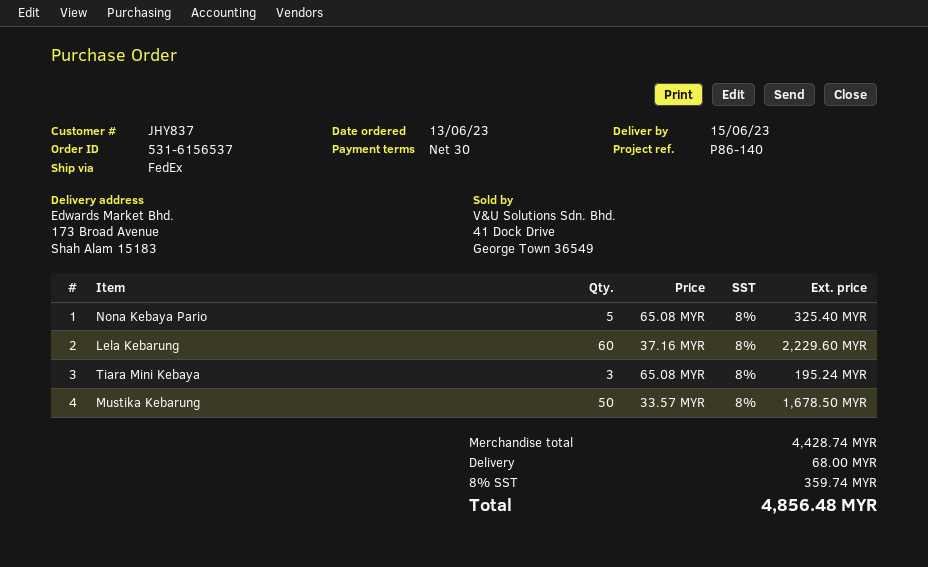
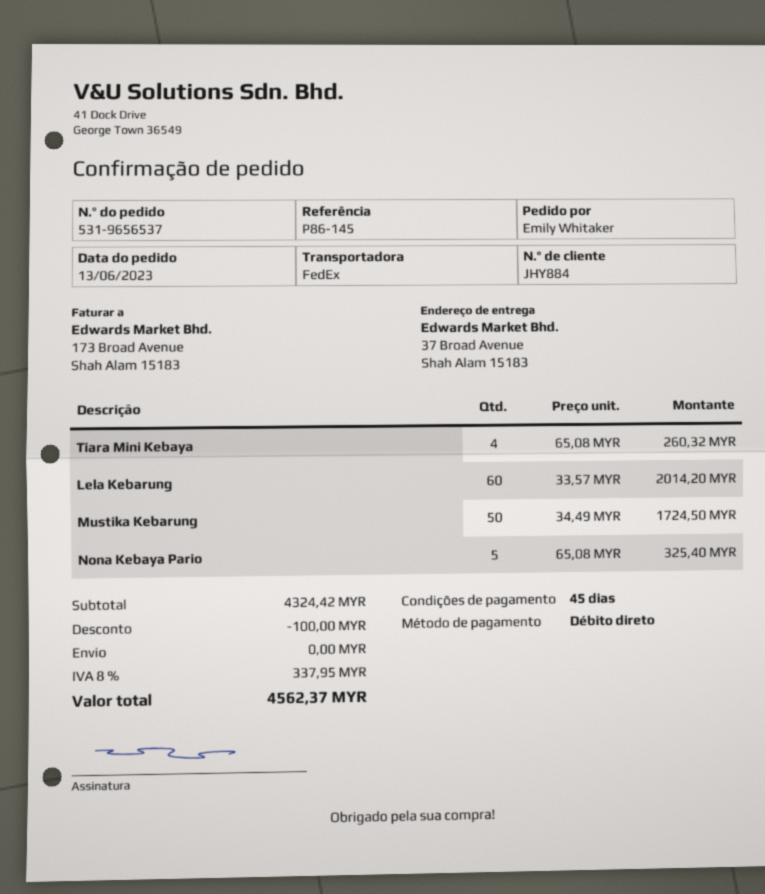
order number: 531-6156537 -> 531-9656537
payment terms: 30 days -> 45 days
customer number: JHY837 -> JHY884
reference: P86-140 -> P86-145
ship to: 173 Broad Avenue, Shah Alam 15183 -> 37 Broad Avenue, Shah Alam 15183
Lela Kebarung: 60 x 37.16 = 2229.60 -> 60 x 33.57 = 2014.20
Tiara Mini Kebaya: 3 x 65.08 = 195.24 -> 4 x 65.08 = 260.32
Mustika Kebarung: 50 x 33.57 = 1678.50 -> 50 x 34.49 = 1724.50
subtotal: 4428.74 -> 4324.42
discount: none -> 100.00
shipping: 68.00 -> 0.00
tax: 8% = 359.74 -> 8% = 337.95
total: 4856.48 -> 4562.37

